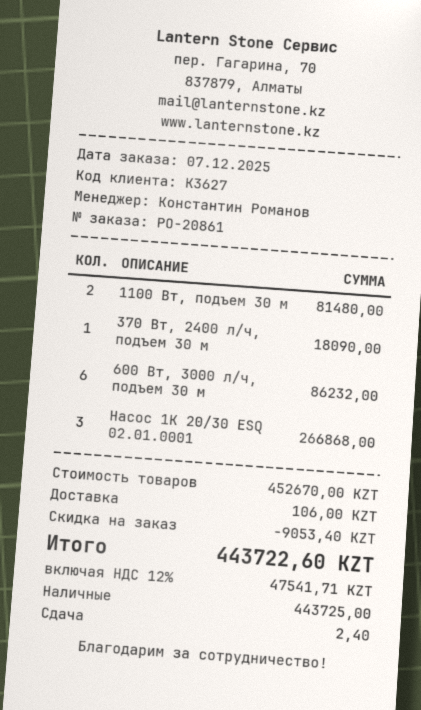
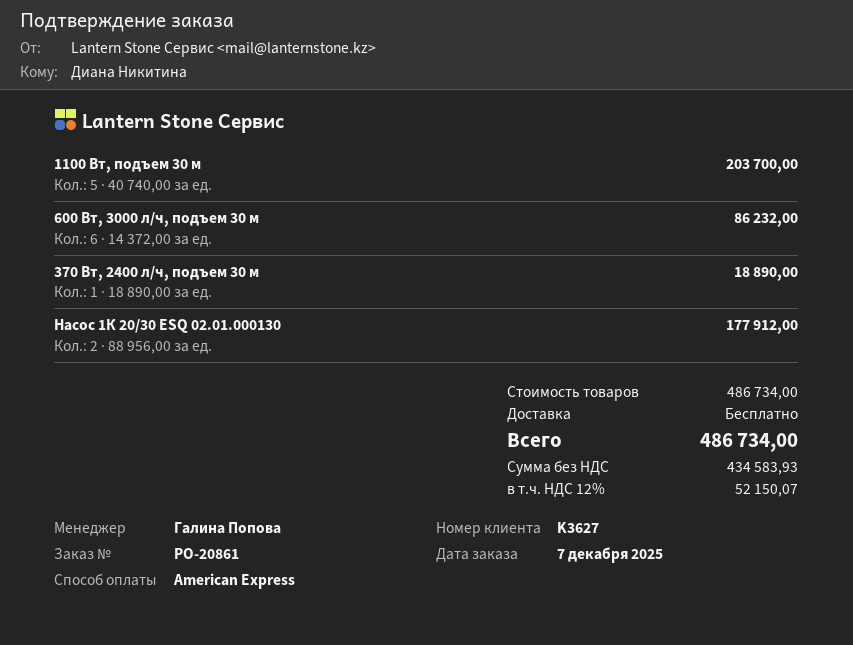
sales rep: Константин Романов -> Галина Попова
payment method: cash -> American Express
1100 Вт, подъем 30 м: 2 for 81480.00 -> 5 for 203700.00
370 Вт, 2400 л/ч, подъем 30 м: 1 for 18090.00 -> 1 for 18890.00
Насос 1К 20/30 ESQ 02.01.0001: 3 for 266868.00 -> 2 for 177912.00
subtotal: 452670.00 -> 486734.00
discount: 9053.40 -> none
shipping: 106.00 -> 0.00
tax: 12% = 47541.71 -> 12% = 52150.07
total: 443722.60 -> 486734.00

